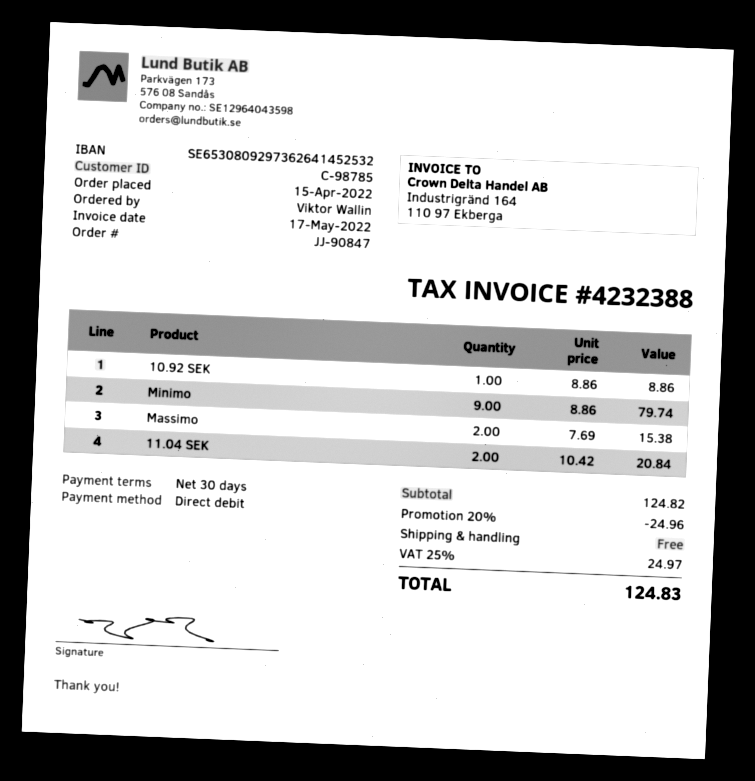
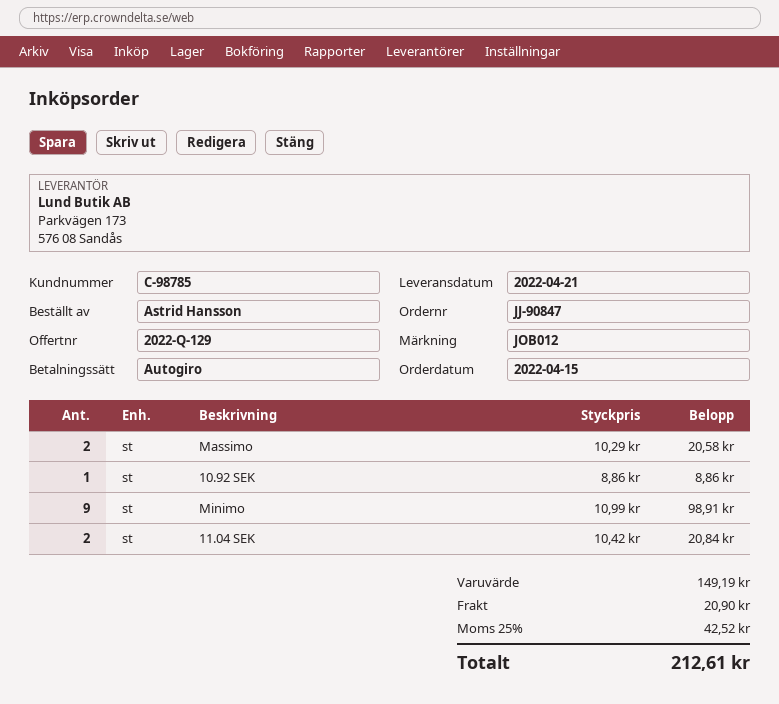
ordered by: Viktor Wallin -> Astrid Hansson
Minimo: 9 x 8.86 = 79.74 -> 9 x 10.99 = 98.91
Massimo: 2 x 7.69 = 15.38 -> 2 x 10.29 = 20.58
subtotal: 124.82 -> 149.19
discount: 20% = 24.96 -> none
shipping: 0.00 -> 20.90
tax: 25% = 24.97 -> 25% = 42.52
total: 124.83 -> 212.61

